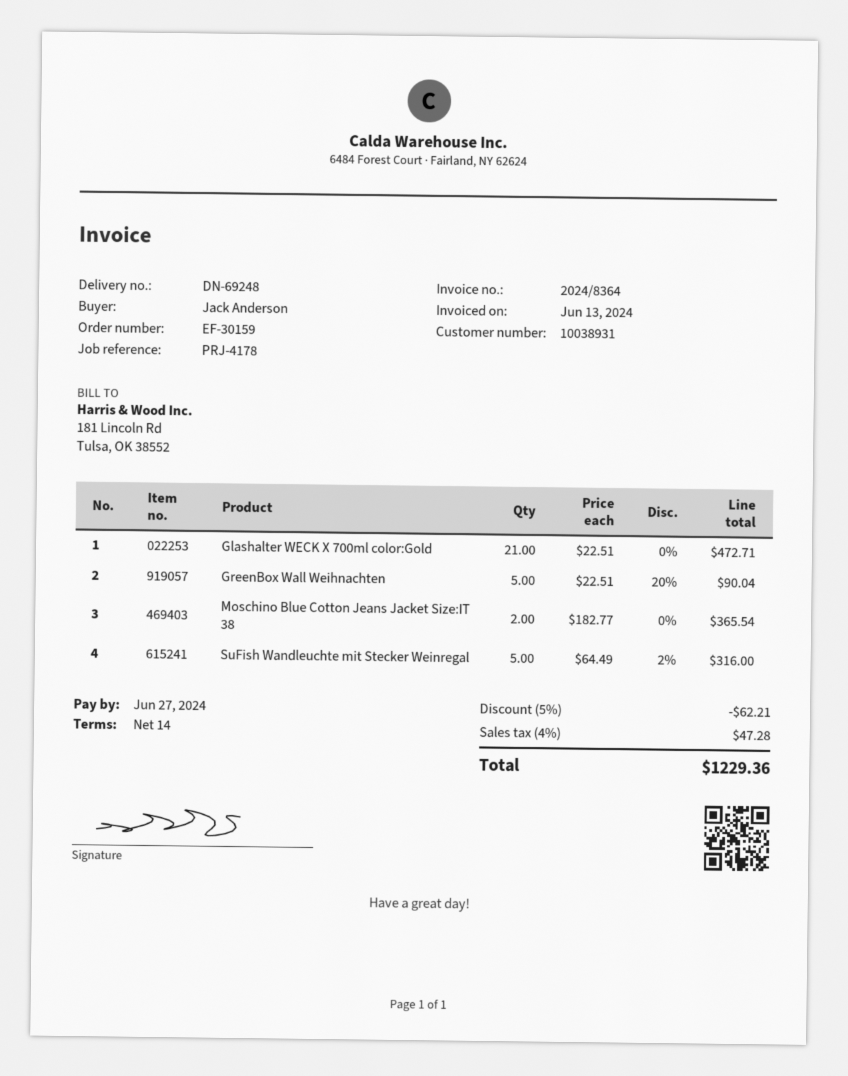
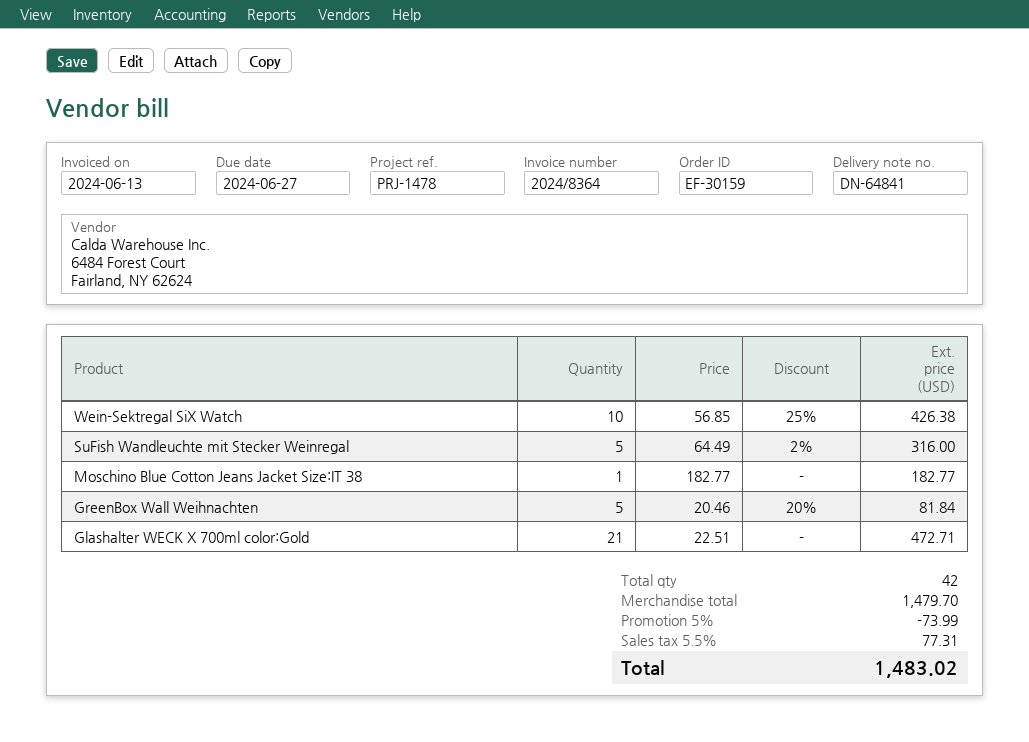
delivery note number: DN-69248 -> DN-64841
reference: PRJ-4178 -> PRJ-1478
GreenBox Wall Weihnachten: 5 x 22.51 - 20% = 90.04 -> 5 x 20.46 - 20% = 81.84
Moschino Blue Cotton Jeans Jacket Size:IT 38: 2 x 182.77 = 365.54 -> 1 x 182.77 = 182.77
Wein-Sektregal SiX Watch: none -> 10 x 56.85 - 25% = 426.38
discount: 5% = 62.21 -> 5% = 73.99
tax: 4% = 47.28 -> 5.5% = 77.31
total: 1229.36 -> 1483.02

